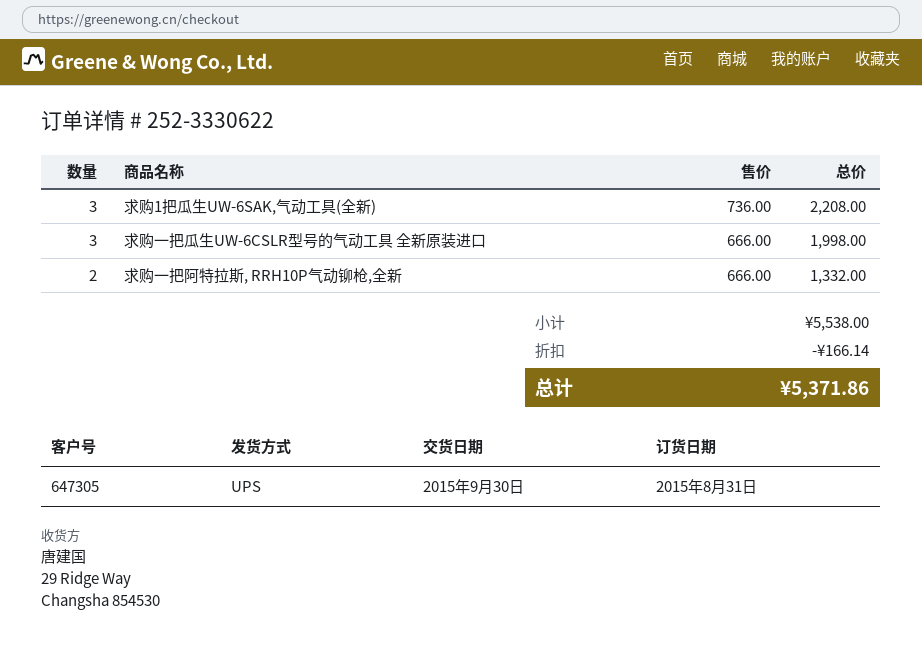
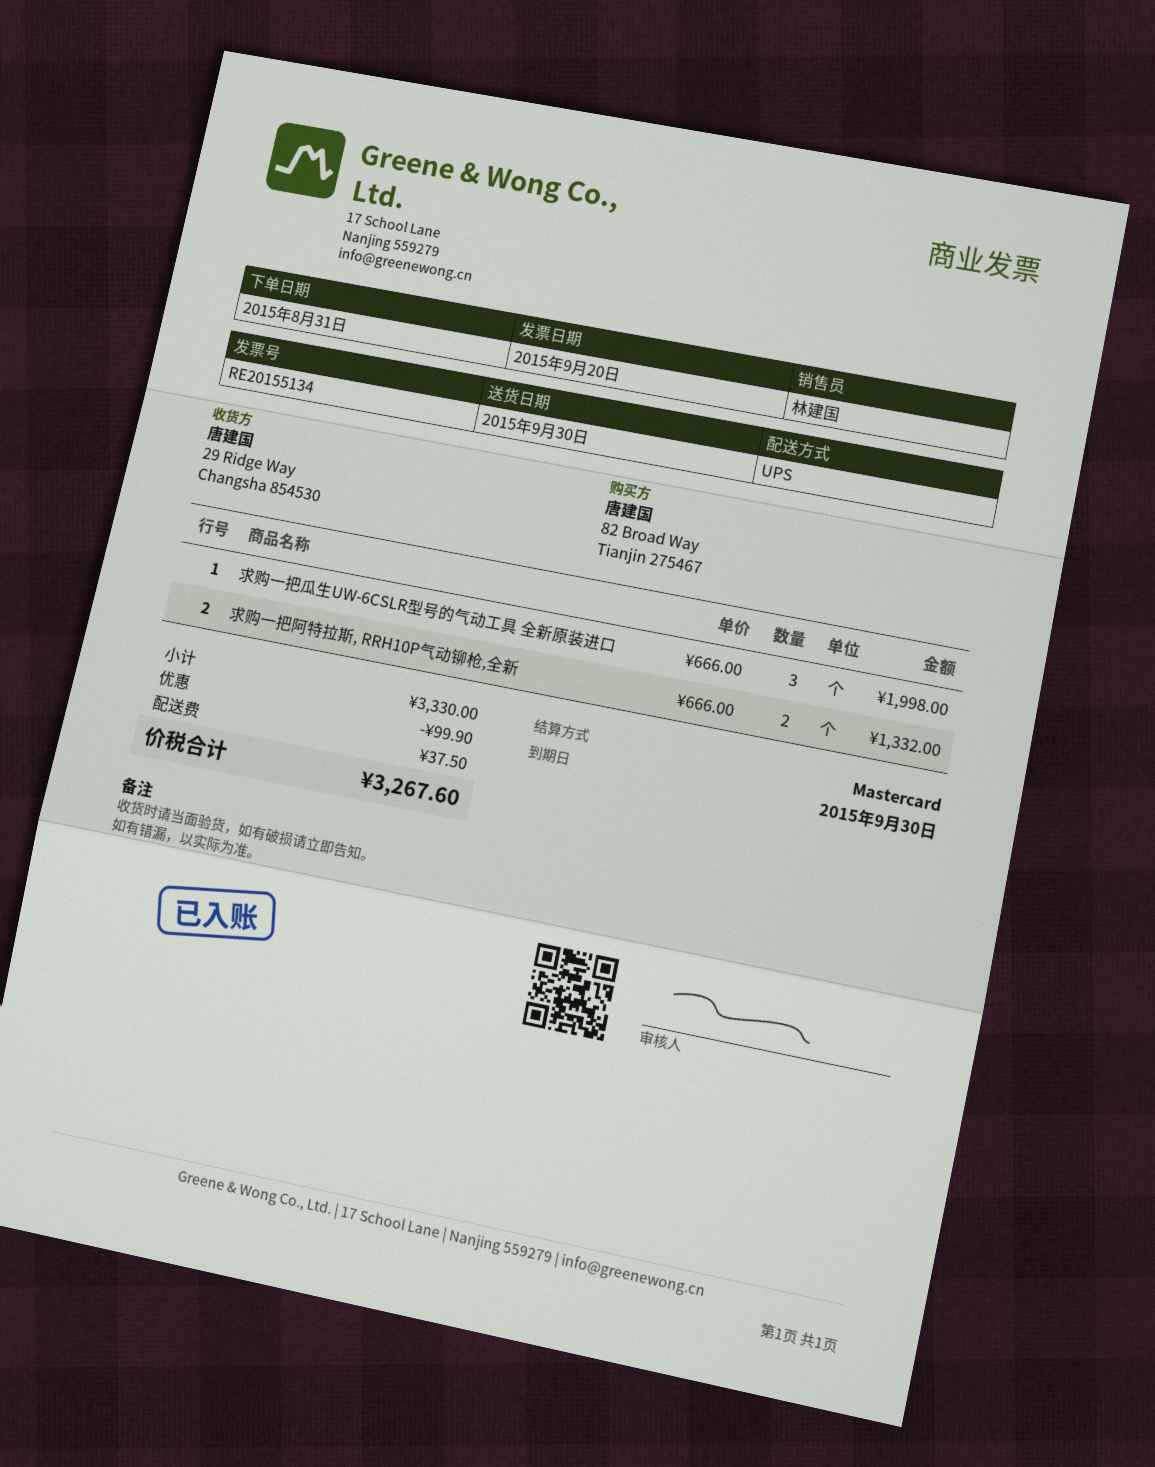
求购1把瓜生UW-6SAK,气动工具(全新): 3 x 736.00 = 2208.00 -> none
subtotal: 5538.00 -> 3330.00
discount: 166.14 -> 99.90
shipping: none -> 37.50
total: 5371.86 -> 3267.60

